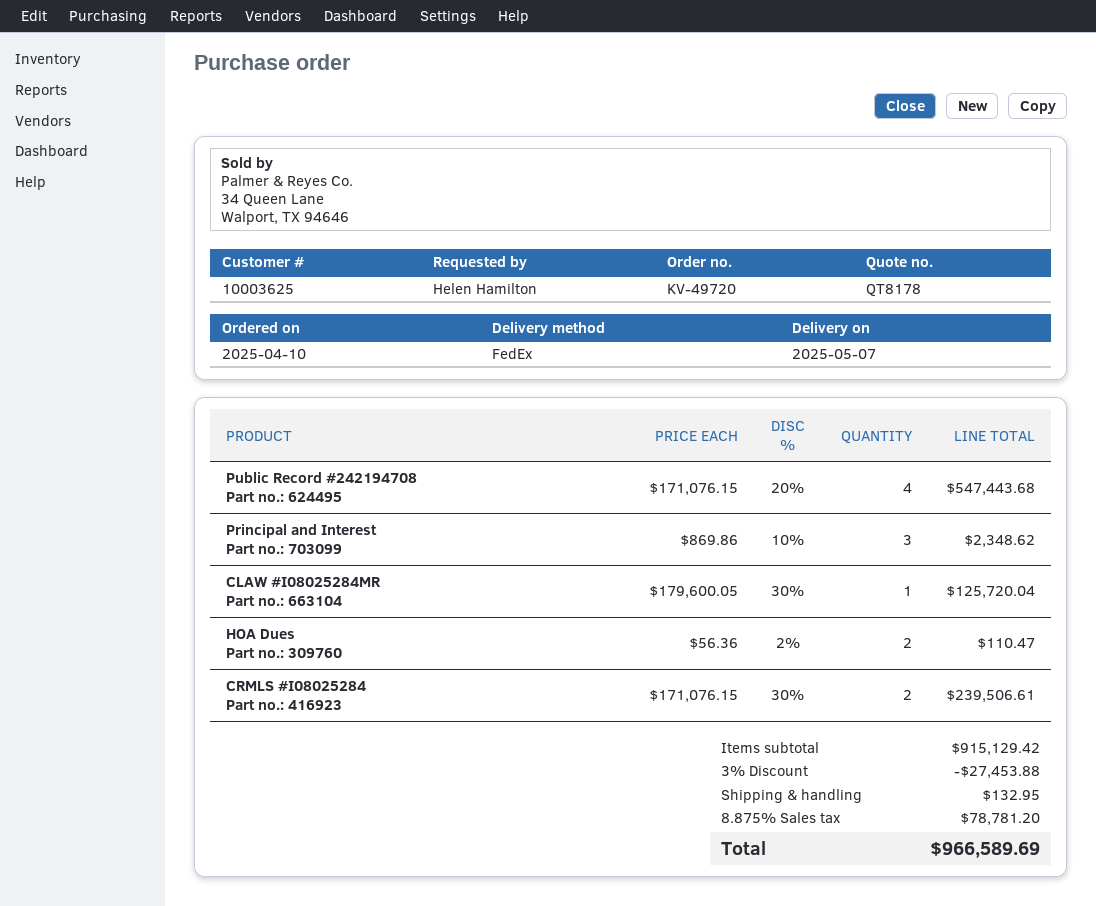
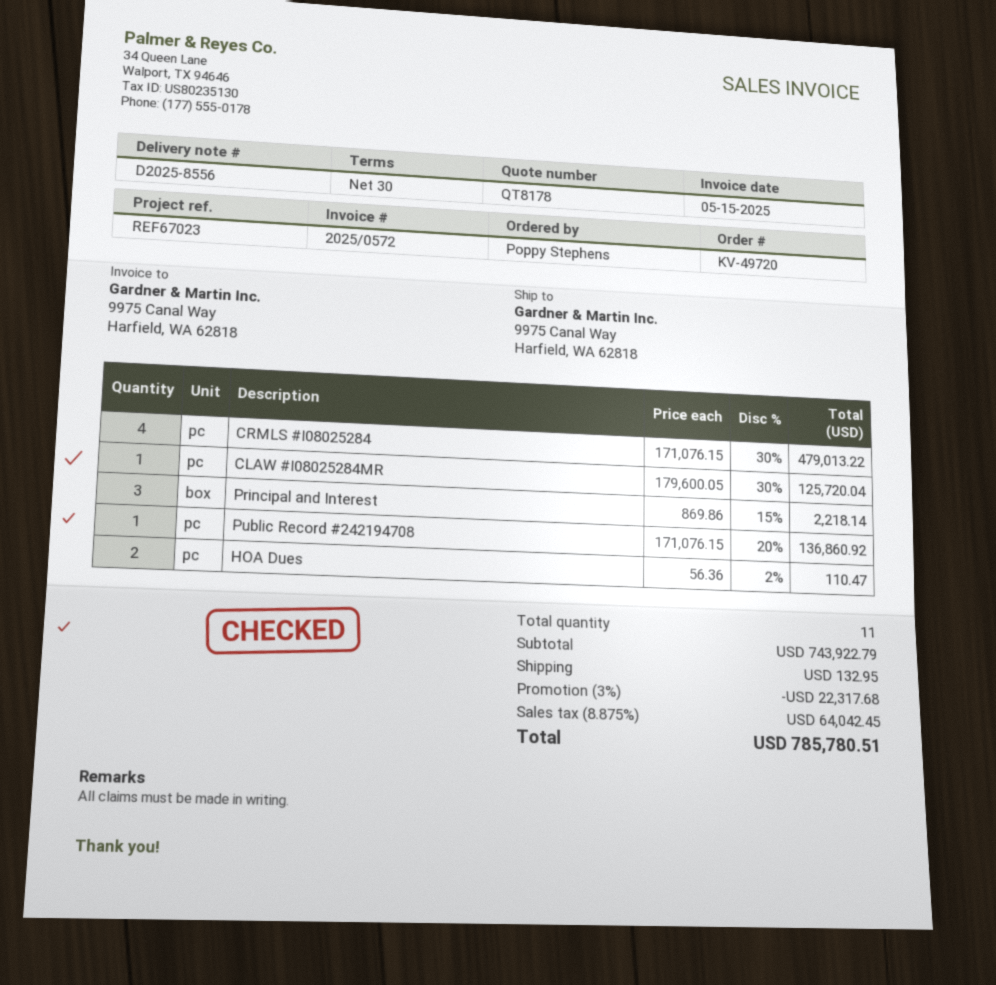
ordered by: Helen Hamilton -> Poppy Stephens
Public Record #242194708: 4 x 171076.15 - 20% = 547443.68 -> 1 x 171076.15 - 20% = 136860.92
Principal and Interest: 3 x 869.86 - 10% = 2348.62 -> 3 x 869.86 - 15% = 2218.14
CRMLS #I08025284: 2 x 171076.15 - 30% = 239506.61 -> 4 x 171076.15 - 30% = 479013.22
subtotal: 915129.42 -> 743922.79
discount: 3% = 27453.88 -> 3% = 22317.68
tax: 8.875% = 78781.20 -> 8.875% = 64042.45
total: 966589.69 -> 785780.51

